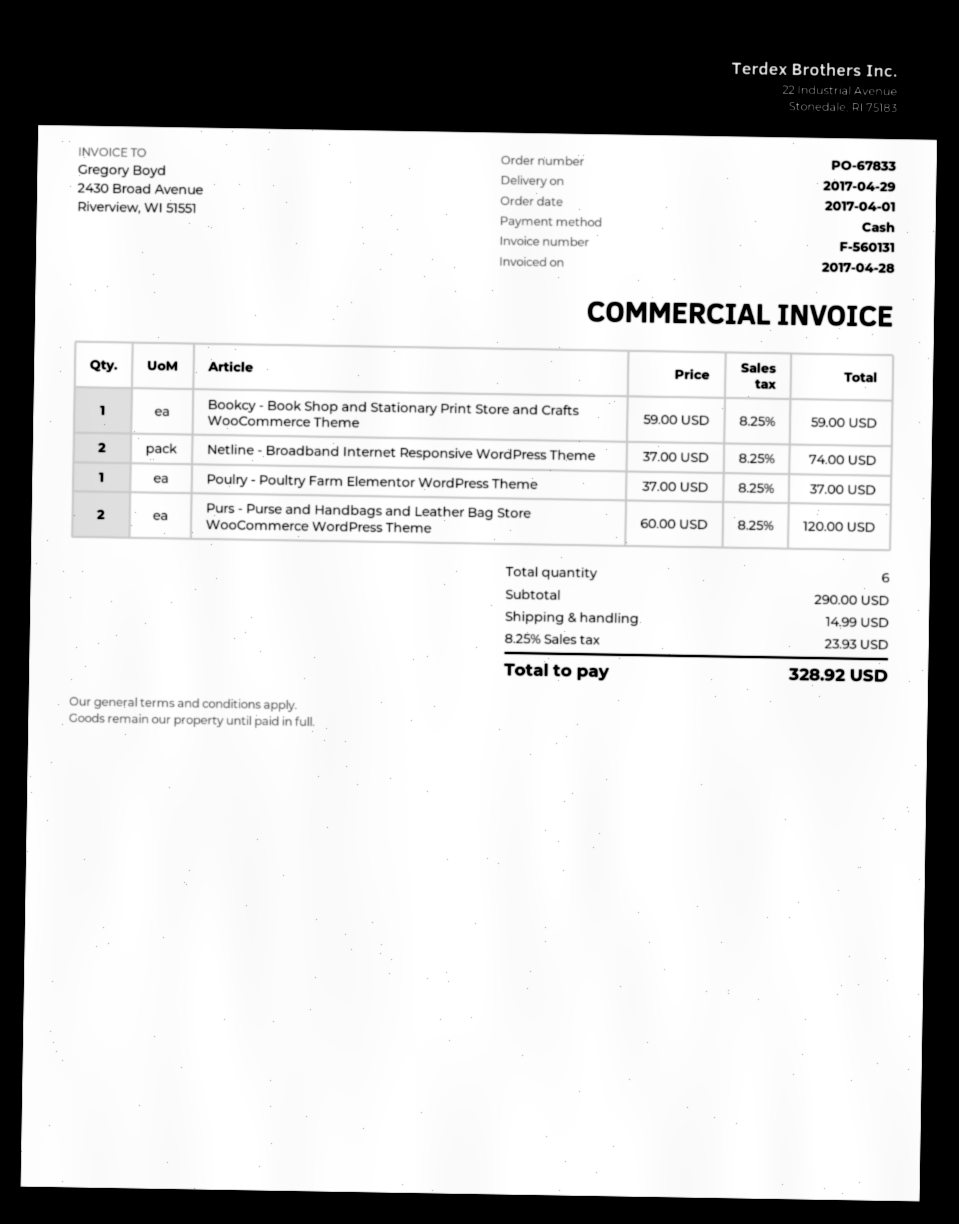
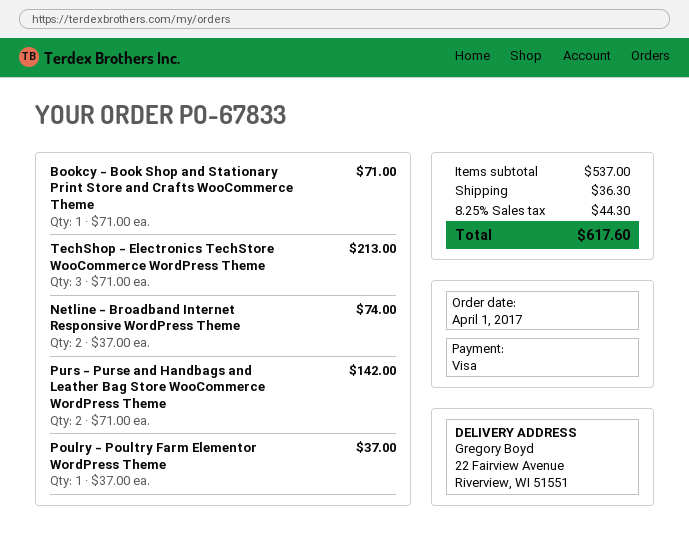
payment method: cash -> Visa
Bookcy - Book Shop and Stationary Print Store and Crafts WooCommerce Theme: 1 x 59.00 = 59.00 -> 1 x 71.00 = 71.00
Purs - Purse and Handbags and Leather Bag Store WooCommerce WordPress Theme: 2 x 60.00 = 120.00 -> 2 x 71.00 = 142.00
TechShop - Electronics TechStore WooCommerce WordPress Theme: none -> 3 x 71.00 = 213.00
subtotal: 290.00 -> 537.00
shipping: 14.99 -> 36.30
tax: 8.25% = 23.93 -> 8.25% = 44.30
total: 328.92 -> 617.60

